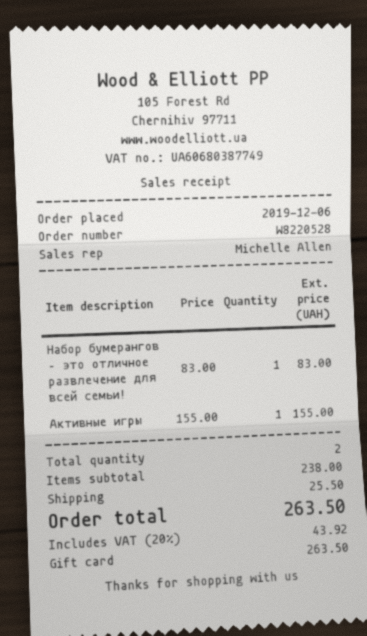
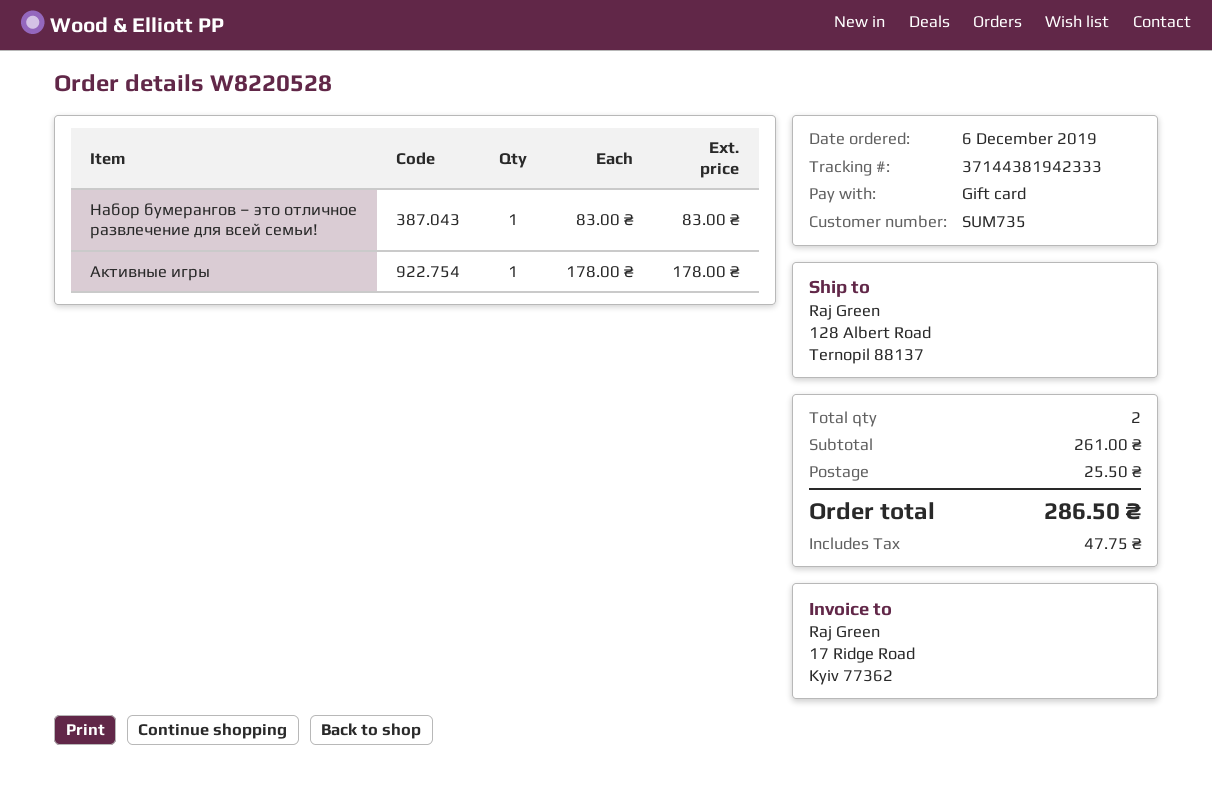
Активные игры: 1 x 155.00 = 155.00 -> 1 x 178.00 = 178.00
subtotal: 238.00 -> 261.00
tax: 43.92 -> 47.75
total: 263.50 -> 286.50

